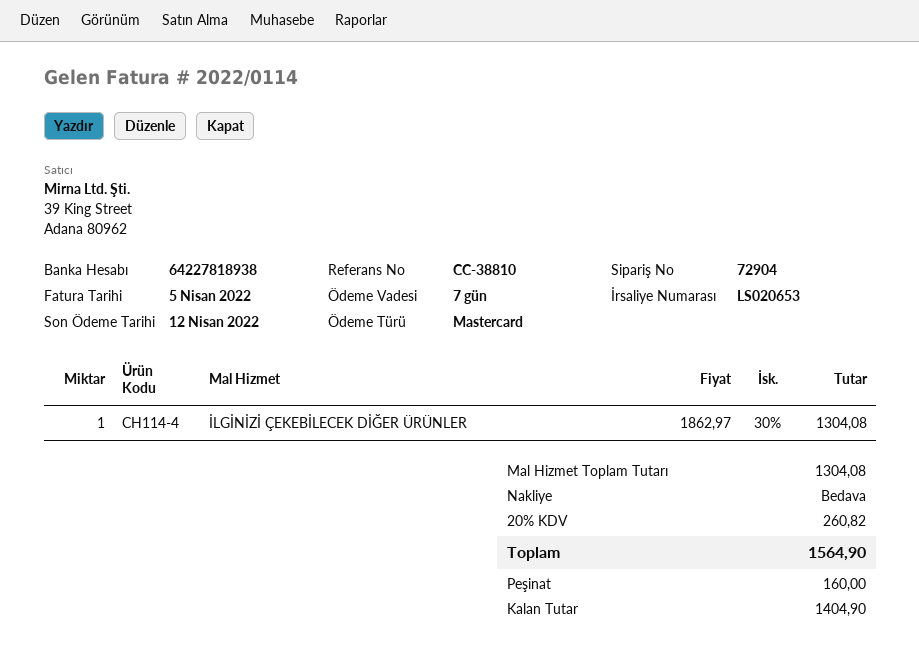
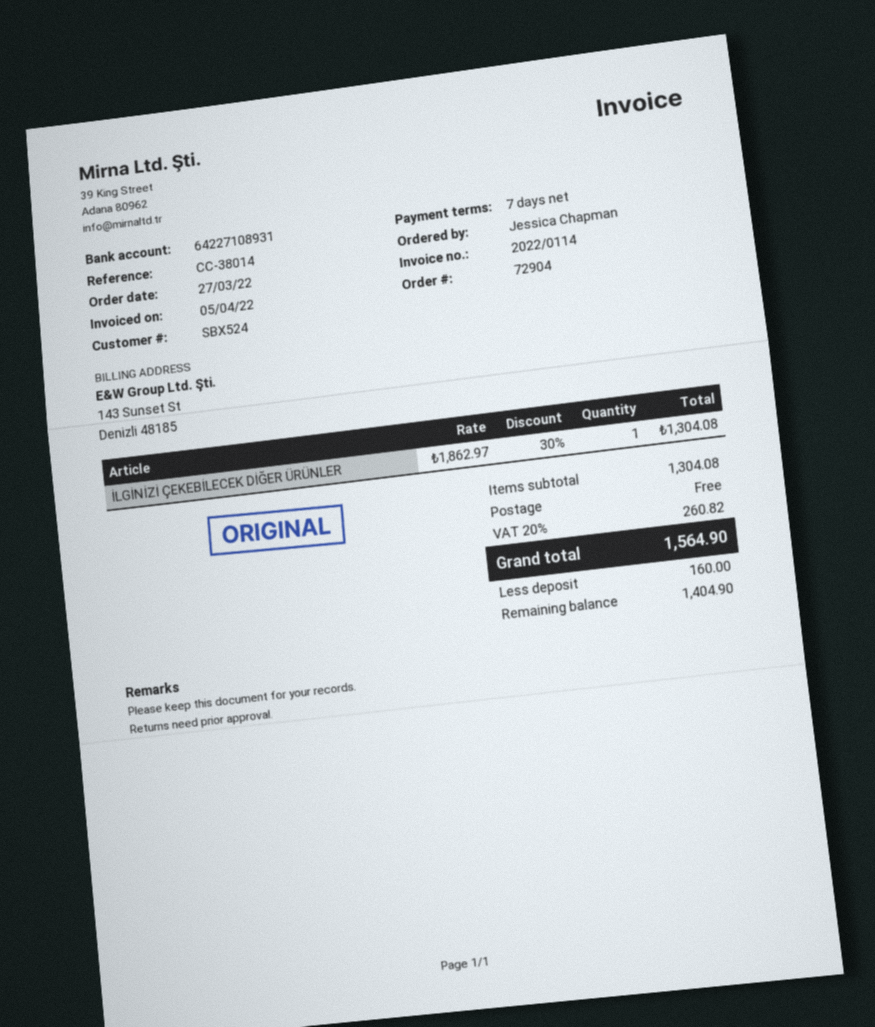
reference: CC-38810 -> CC-38014
bank account: 64227818938 -> 64227108931

